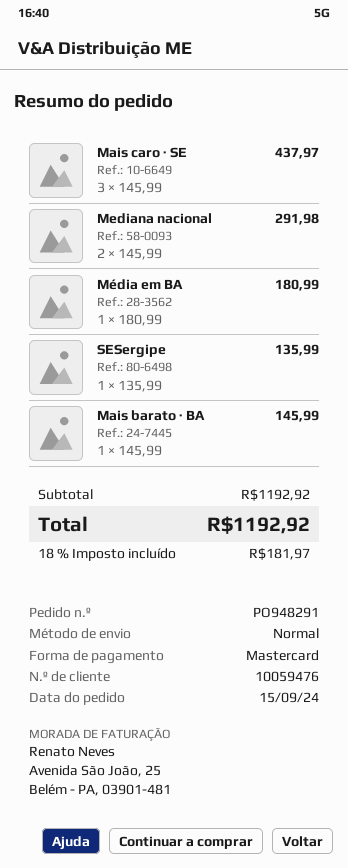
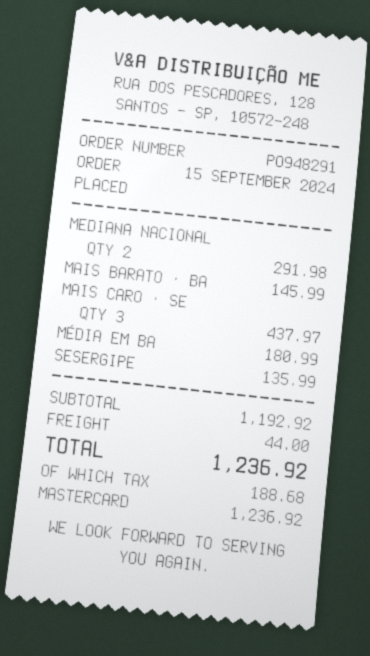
shipping: none -> 44.00
tax: 181.97 -> 188.68
total: 1192.92 -> 1236.92

